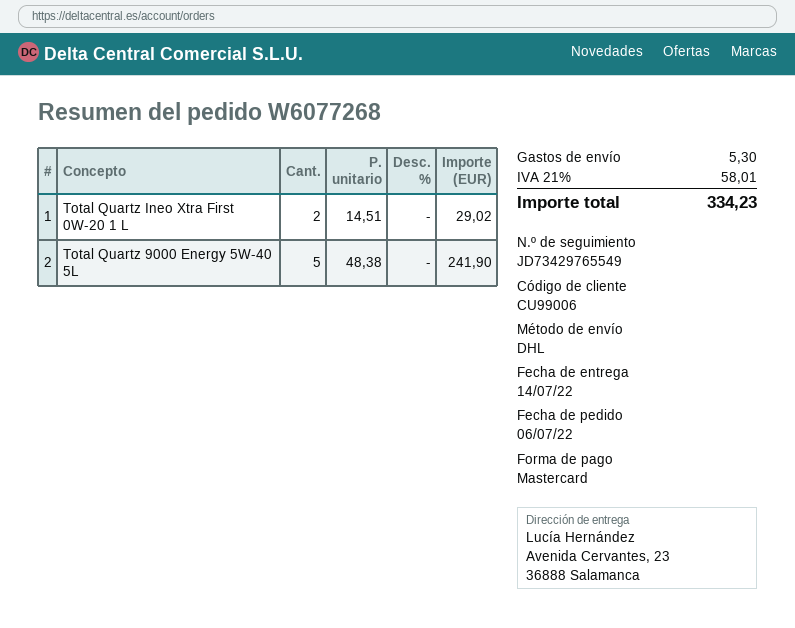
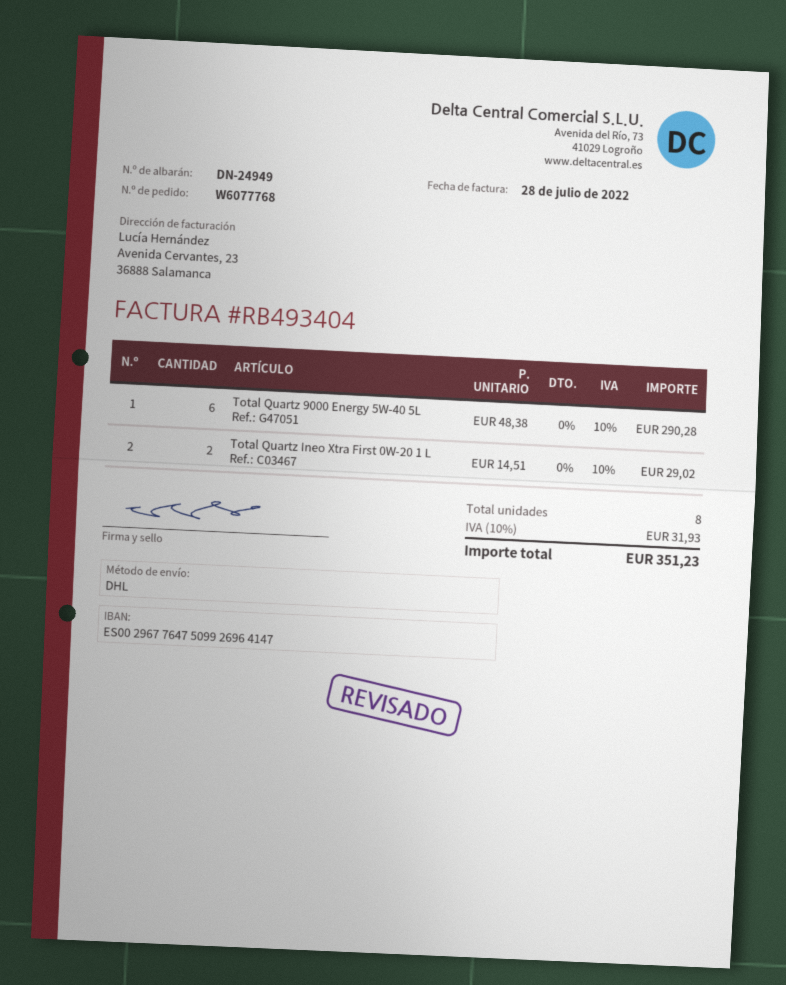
order number: W6077268 -> W6077768
Total Quartz 9000 Energy 5W-40 5L: 5 x 48.38 = 241.90 -> 6 x 48.38 = 290.28
shipping: 5.30 -> none
tax: 21% = 58.01 -> 10% = 31.93
total: 334.23 -> 351.23

